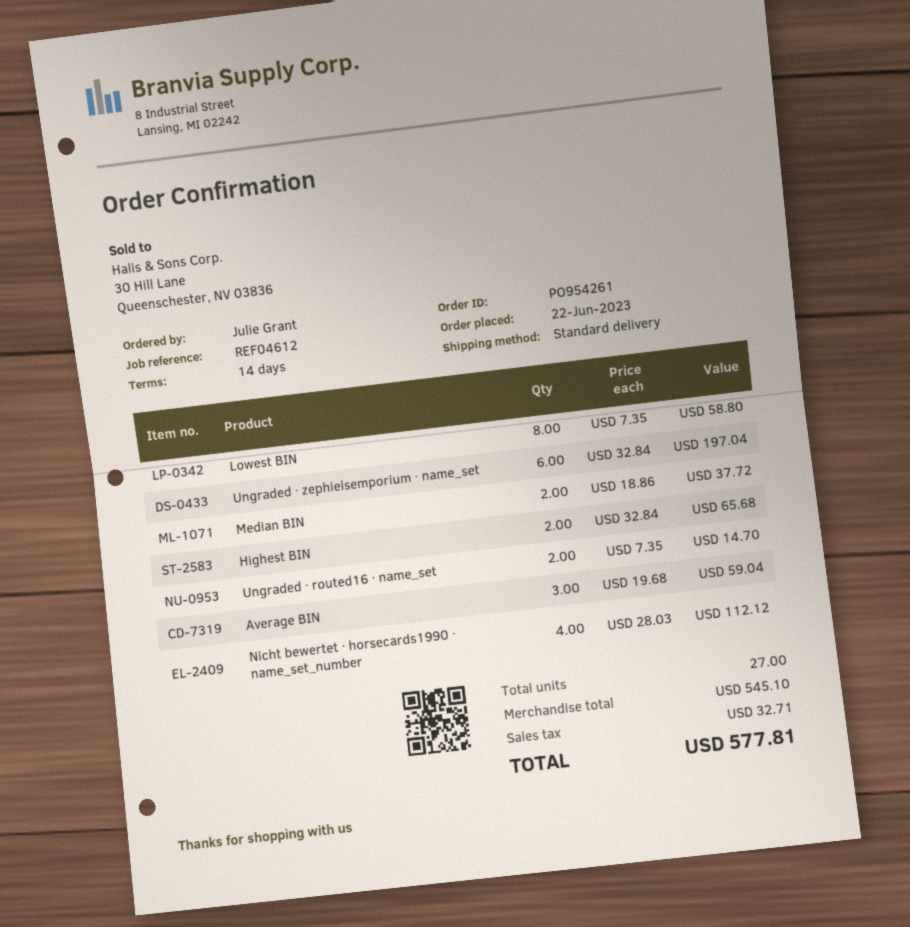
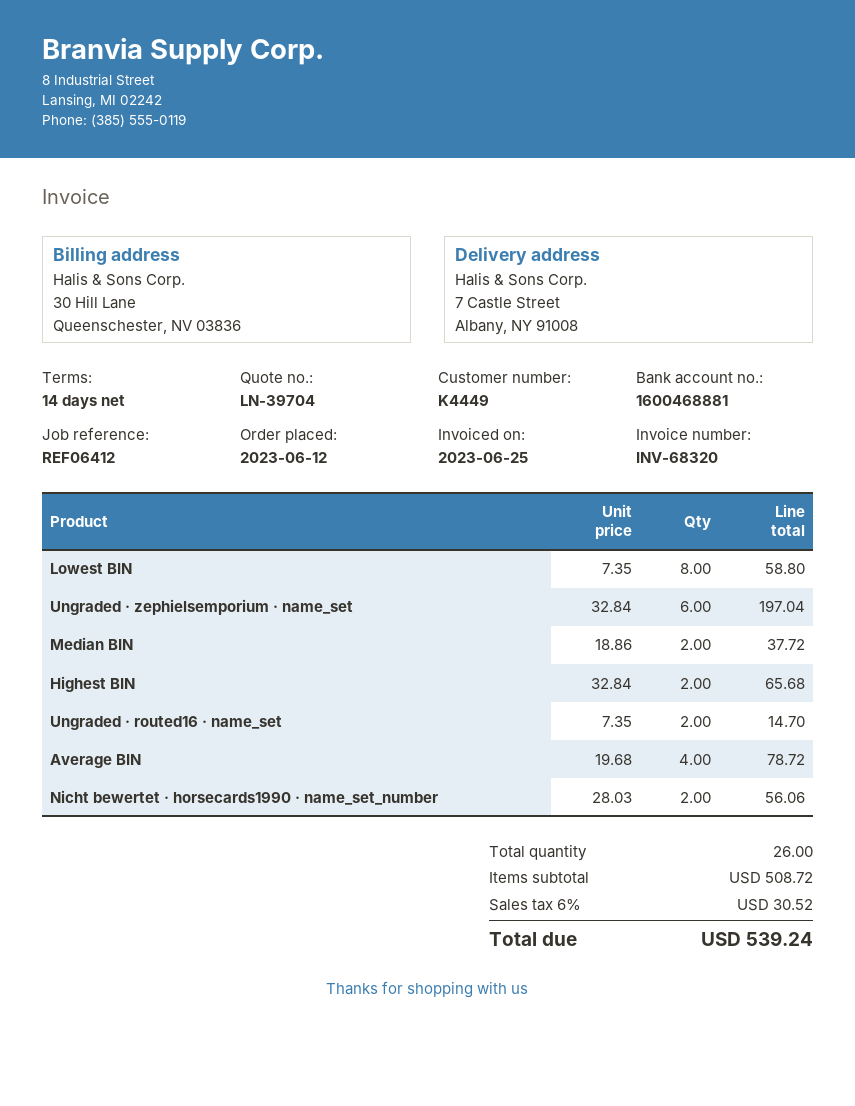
order date: 2023-06-22 -> 2023-06-12
reference: REF04612 -> REF06412
Average BIN: 3 x 19.68 = 59.04 -> 4 x 19.68 = 78.72
Nicht bewertet · horsecards1990 · name_set_number: 4 x 28.03 = 112.12 -> 2 x 28.03 = 56.06
total quantity: 27 -> 26
subtotal: 545.10 -> 508.72
tax: 32.71 -> 30.52
total: 577.81 -> 539.24

